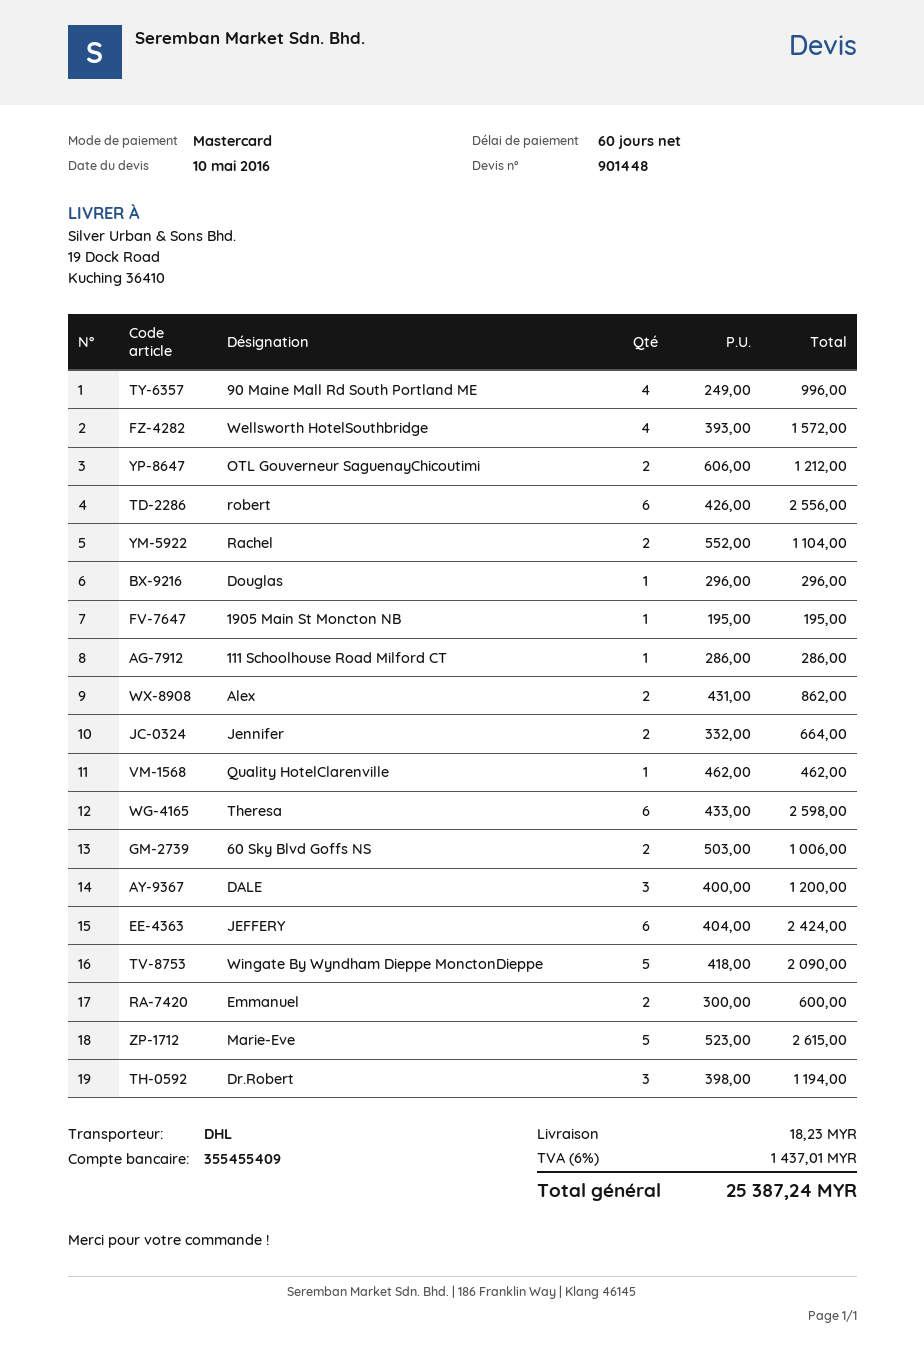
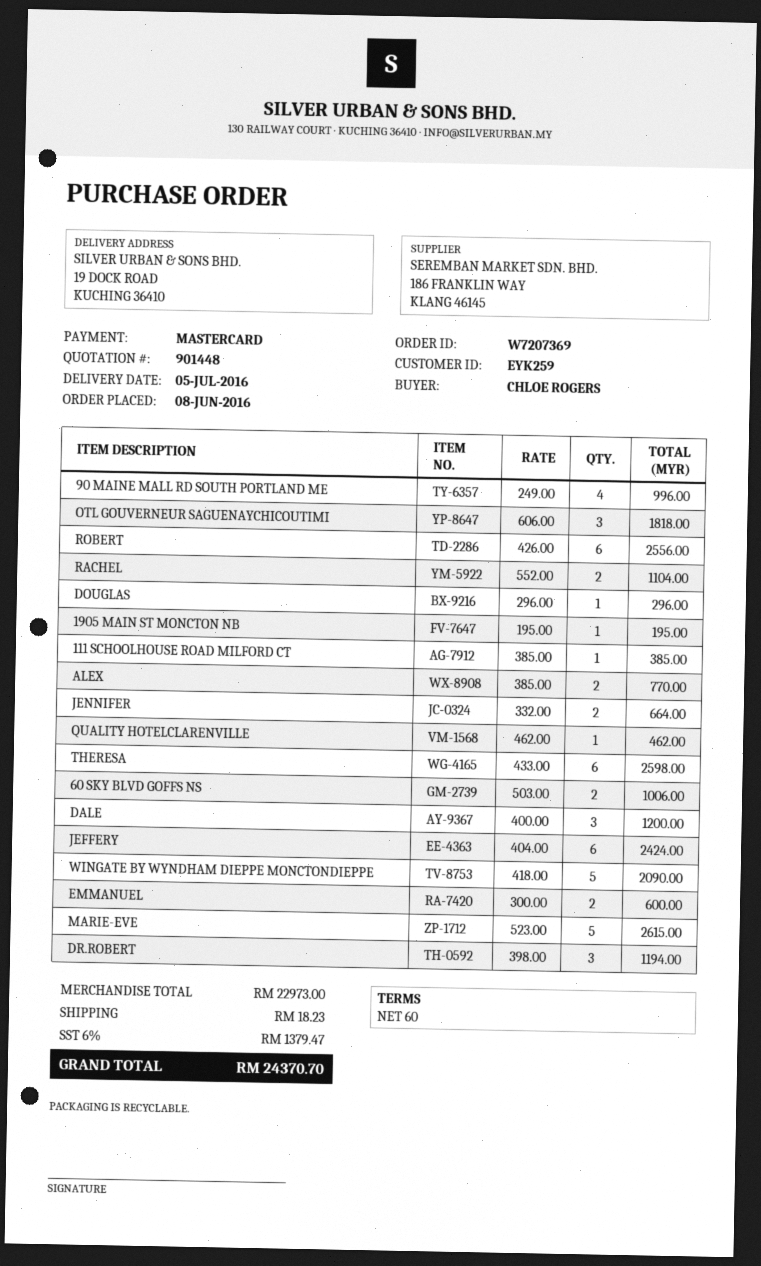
Wellsworth HotelSouthbridge: 4 x 393.00 = 1572.00 -> none
OTL Gouverneur SaguenayChicoutimi: 2 x 606.00 = 1212.00 -> 3 x 606.00 = 1818.00
111 Schoolhouse Road Milford CT: 1 x 286.00 = 286.00 -> 1 x 385.00 = 385.00
Alex: 2 x 431.00 = 862.00 -> 2 x 385.00 = 770.00
tax: 6% = 1437.01 -> 6% = 1379.47
total: 25387.24 -> 24370.70

